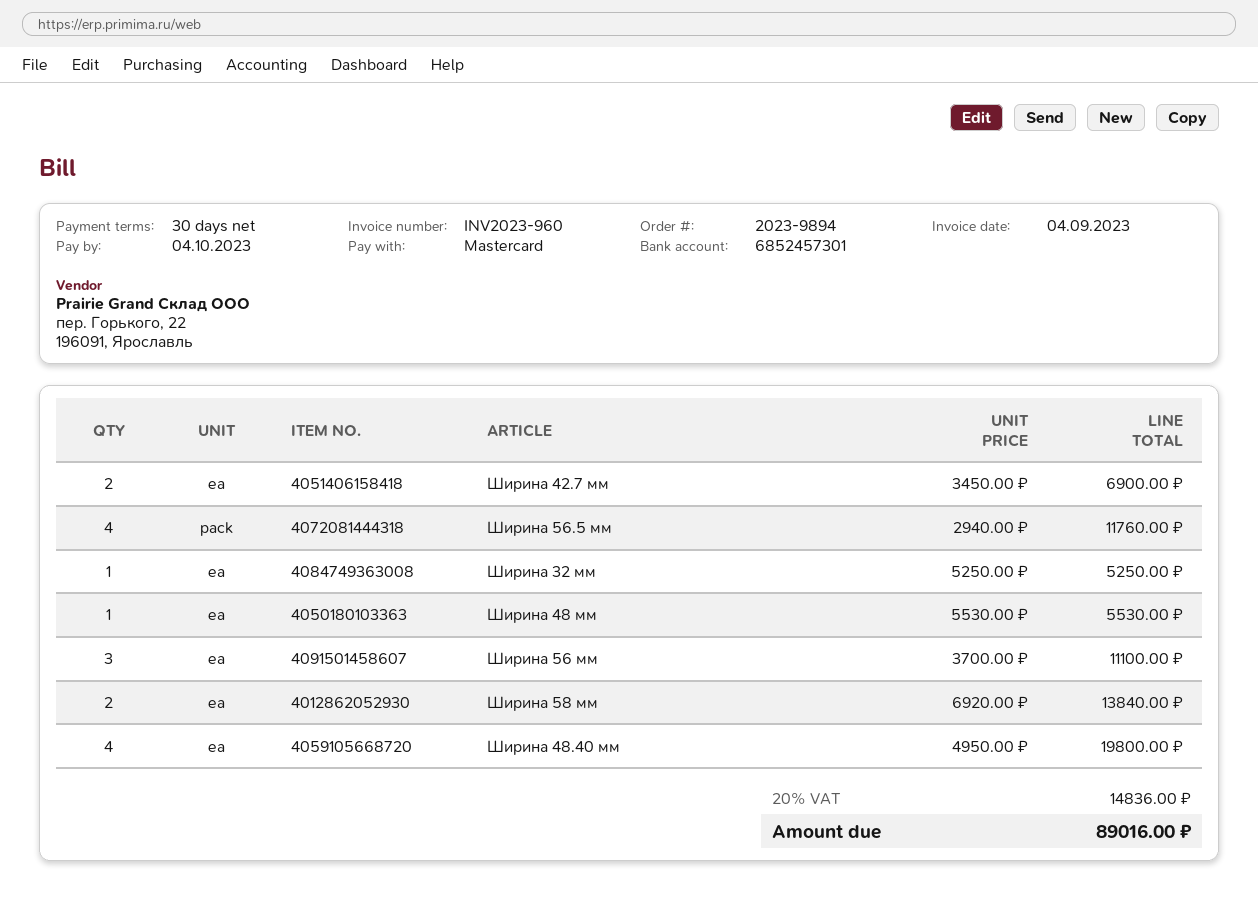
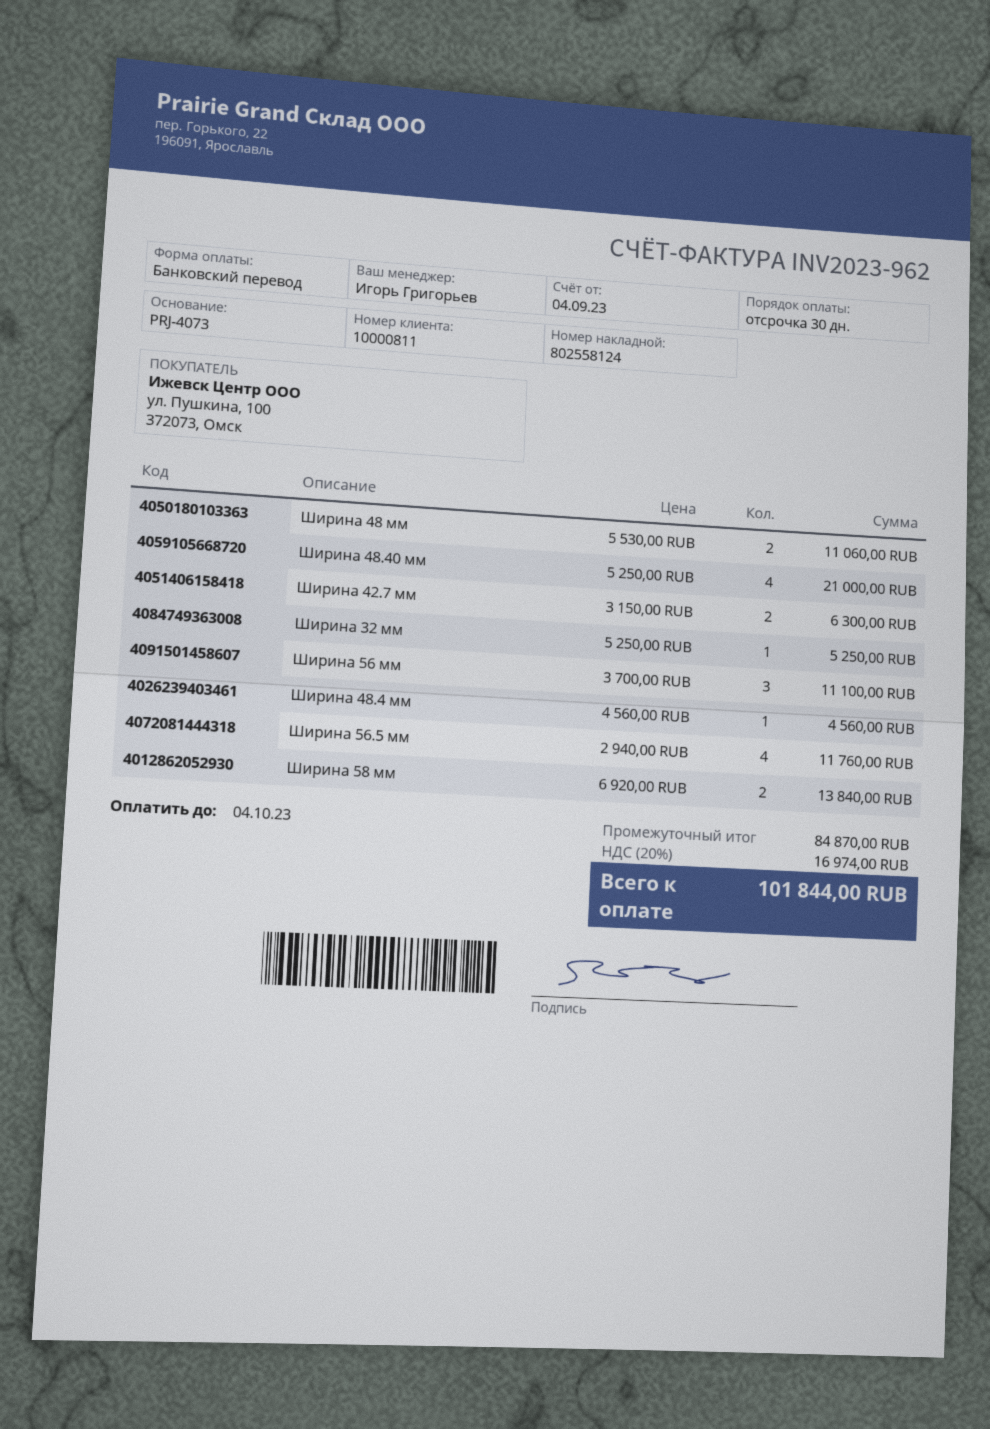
invoice number: INV2023-960 -> INV2023-962
payment method: Mastercard -> bank transfer
Ширина 42.7 мм: 2 x 3450.00 = 6900.00 -> 2 x 3150.00 = 6300.00
Ширина 48 мм: 1 x 5530.00 = 5530.00 -> 2 x 5530.00 = 11060.00
Ширина 48.40 мм: 4 x 4950.00 = 19800.00 -> 4 x 5250.00 = 21000.00
Ширина 48.4 мм: none -> 1 x 4560.00 = 4560.00
tax: 20% = 14836.00 -> 20% = 16974.00
total: 89016.00 -> 101844.00

